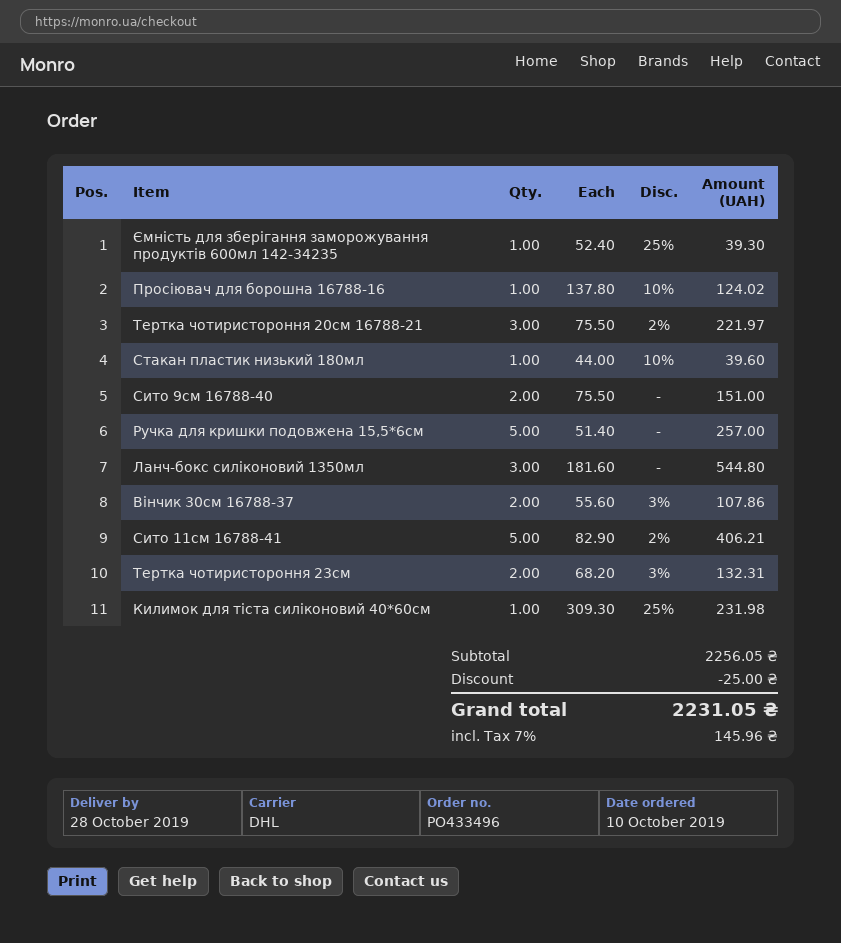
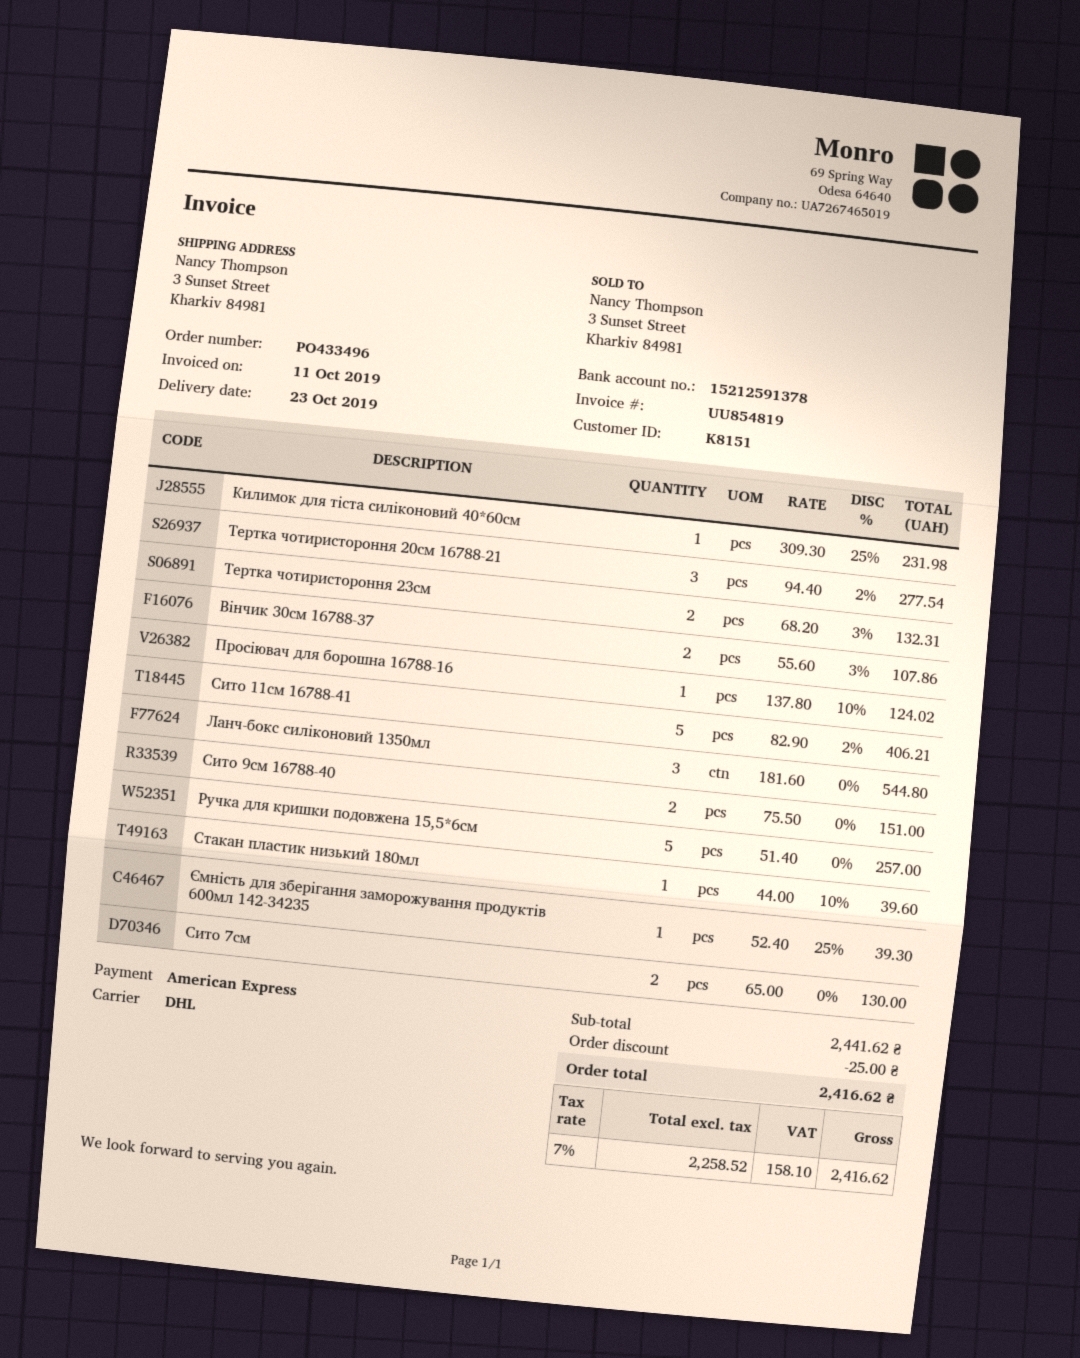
delivery date: 2019-10-28 -> 2019-10-23
Тертка чотиристороння 20см 16788-21: 3 x 75.50 - 2% = 221.97 -> 3 x 94.40 - 2% = 277.54
Сито 7см: none -> 2 x 65.00 = 130.00
subtotal: 2256.05 -> 2441.62
tax: 7% = 145.96 -> 7% = 158.10
total: 2231.05 -> 2416.62

